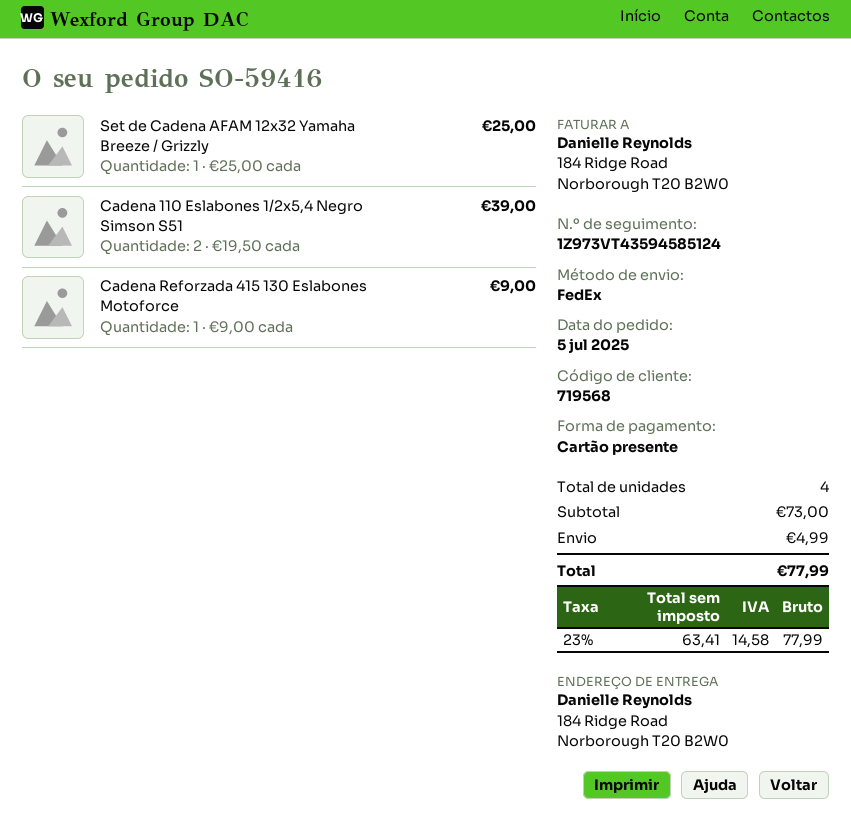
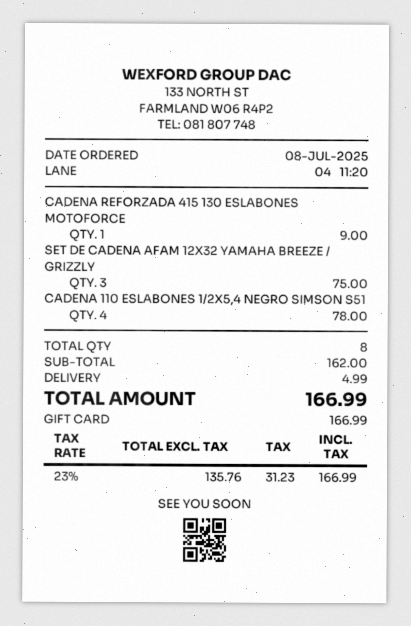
order date: 2025-07-05 -> 2025-07-08
Set de Cadena AFAM 12x32 Yamaha Breeze / Grizzly: 1 for 25.00 -> 3 for 75.00
Cadena 110 Eslabones 1/2x5,4 Negro Simson S51: 2 for 39.00 -> 4 for 78.00
total quantity: 4 -> 8
subtotal: 73.00 -> 162.00
net: 63.41 -> 135.76
tax: 23% = 14.58 -> 23% = 31.23
total: 77.99 -> 166.99

